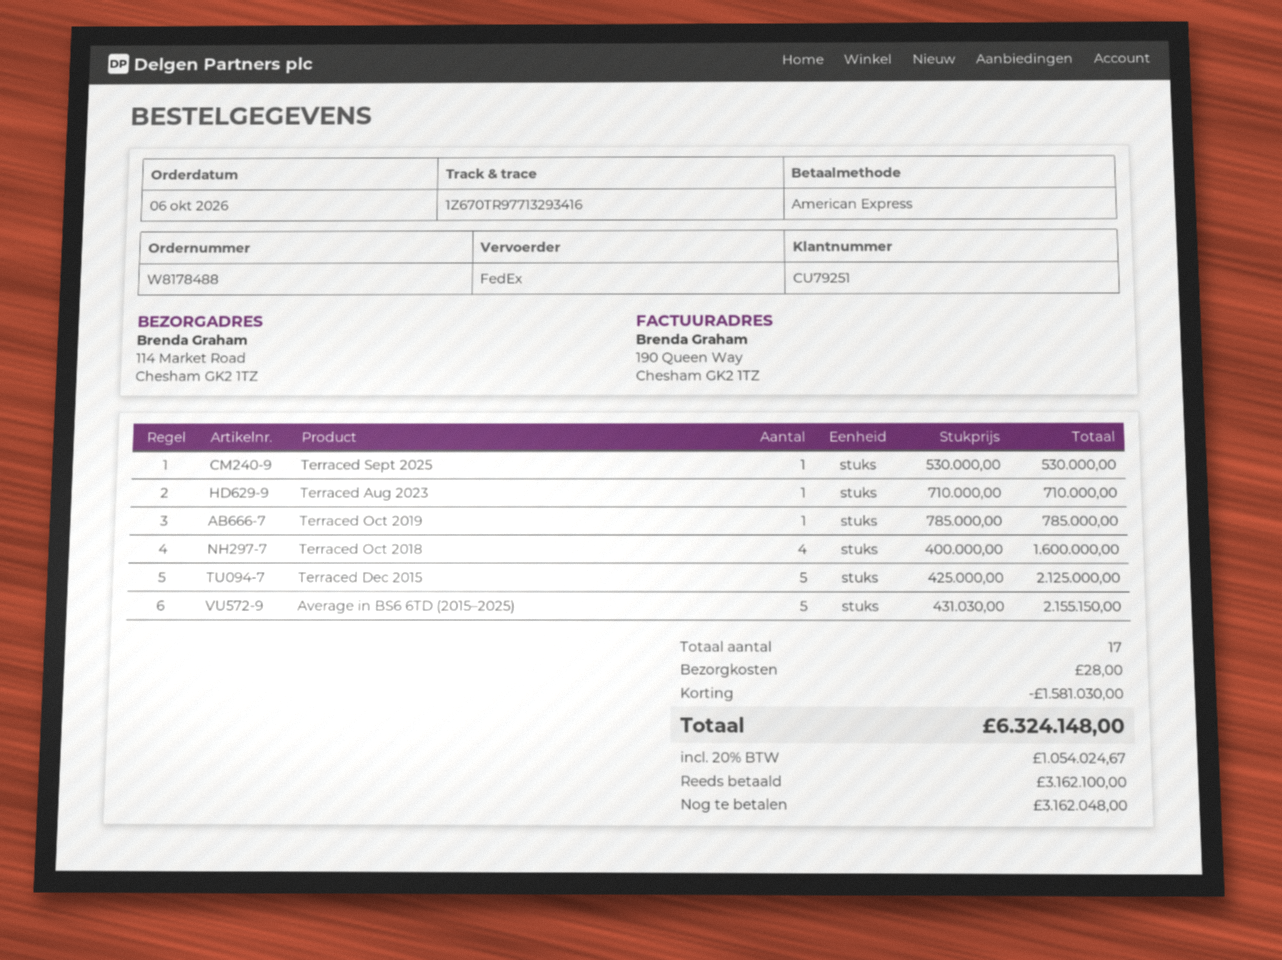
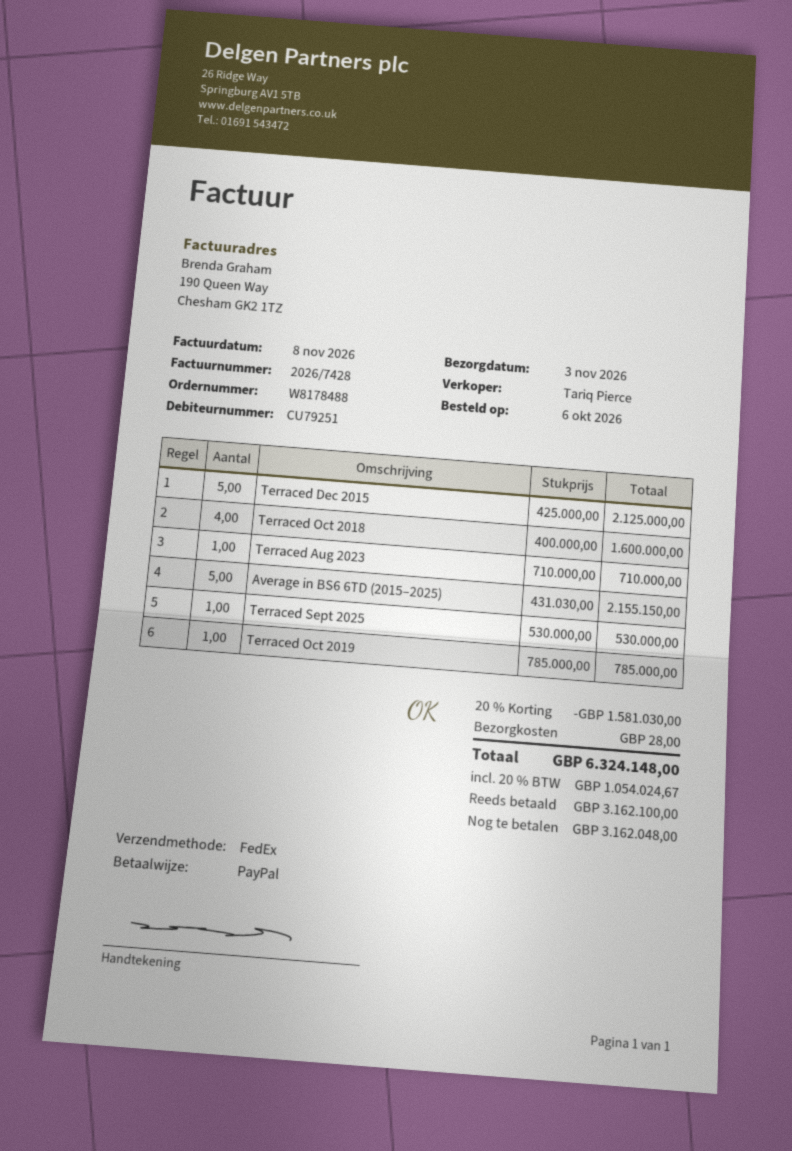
payment method: American Express -> PayPal

